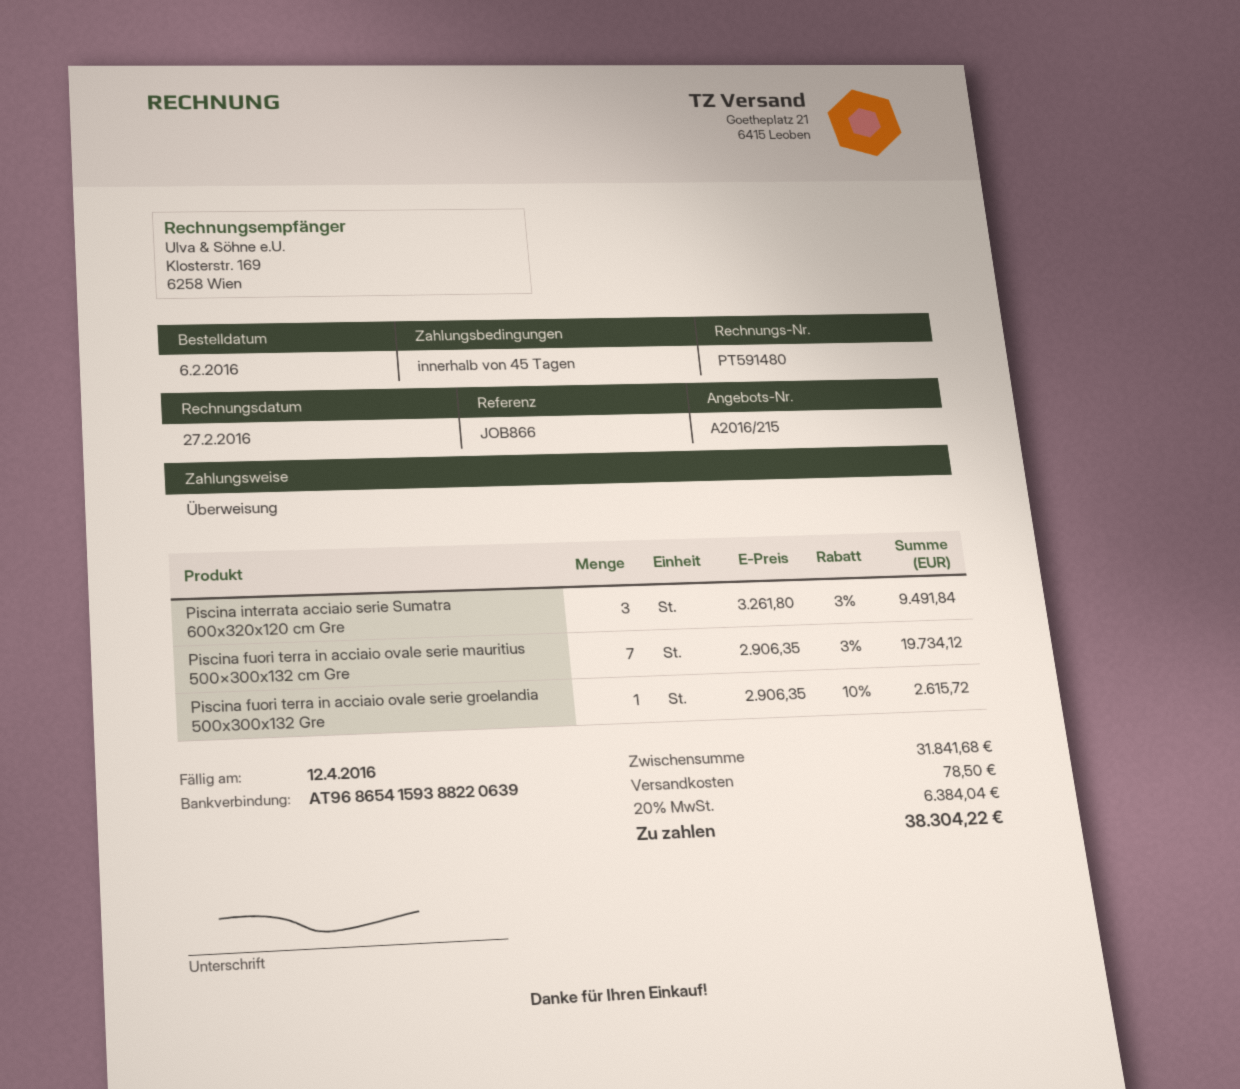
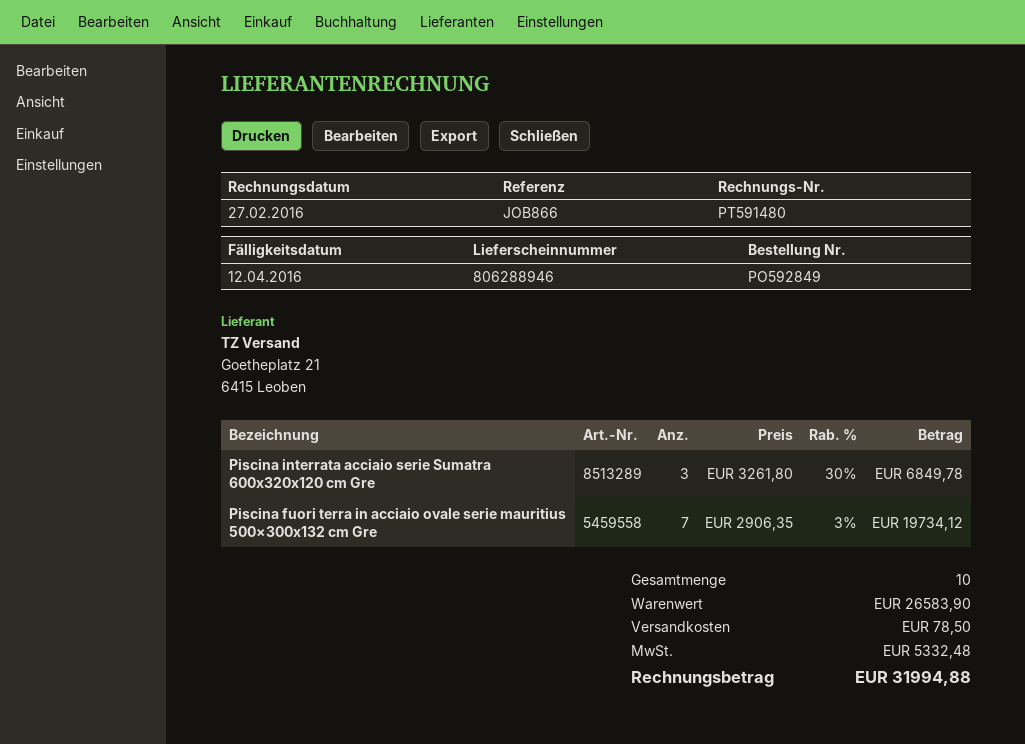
Piscina interrata acciaio serie Sumatra 600x320x120 cm Gre: 3 x 3261.80 - 3% = 9491.84 -> 3 x 3261.80 - 30% = 6849.78
Piscina fuori terra in acciaio ovale serie groelandia 500x300x132 Gre: 1 x 2906.35 - 10% = 2615.72 -> none
subtotal: 31841.68 -> 26583.90
tax: 6384.04 -> 5332.48
total: 38304.22 -> 31994.88

